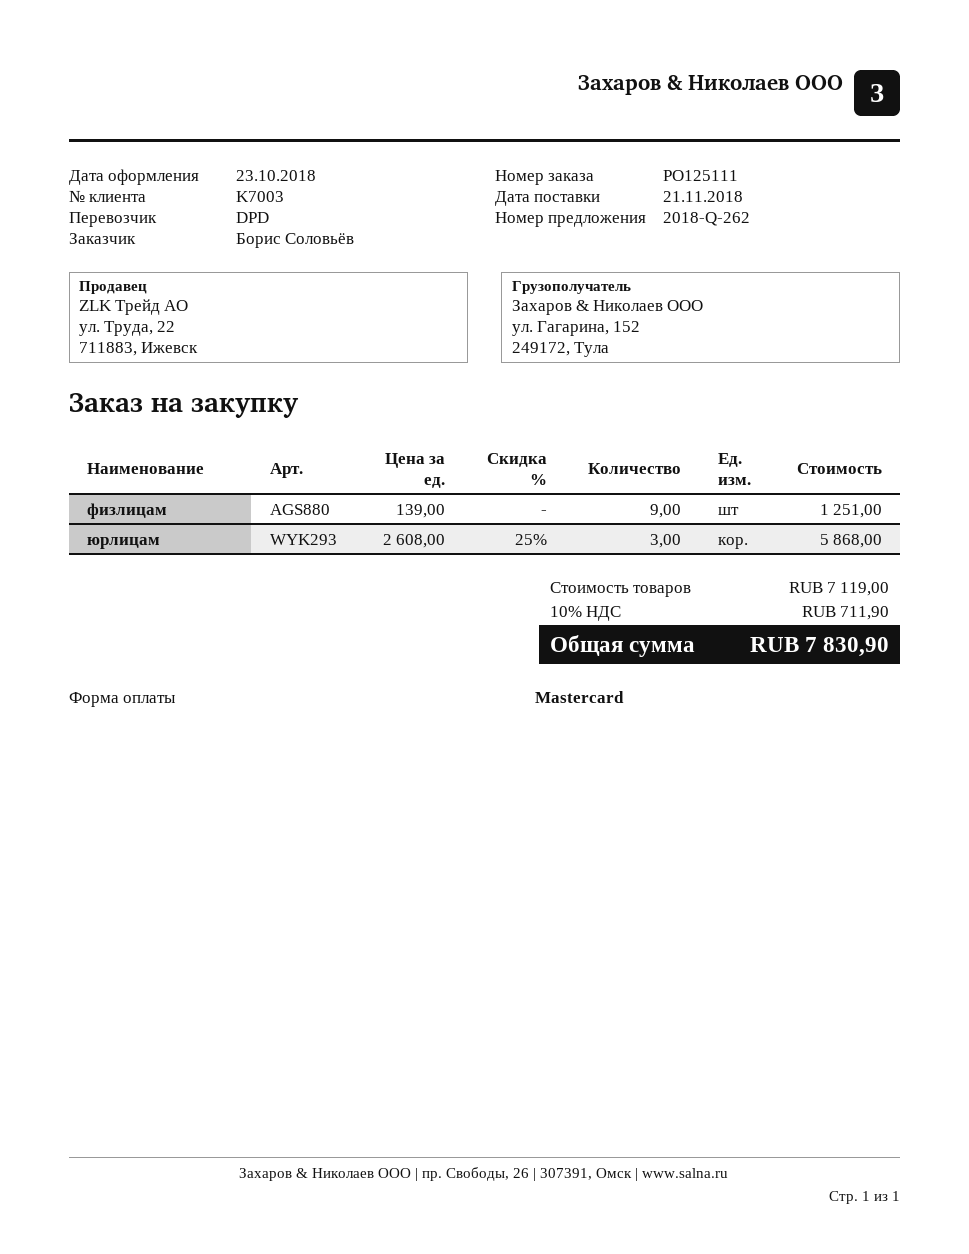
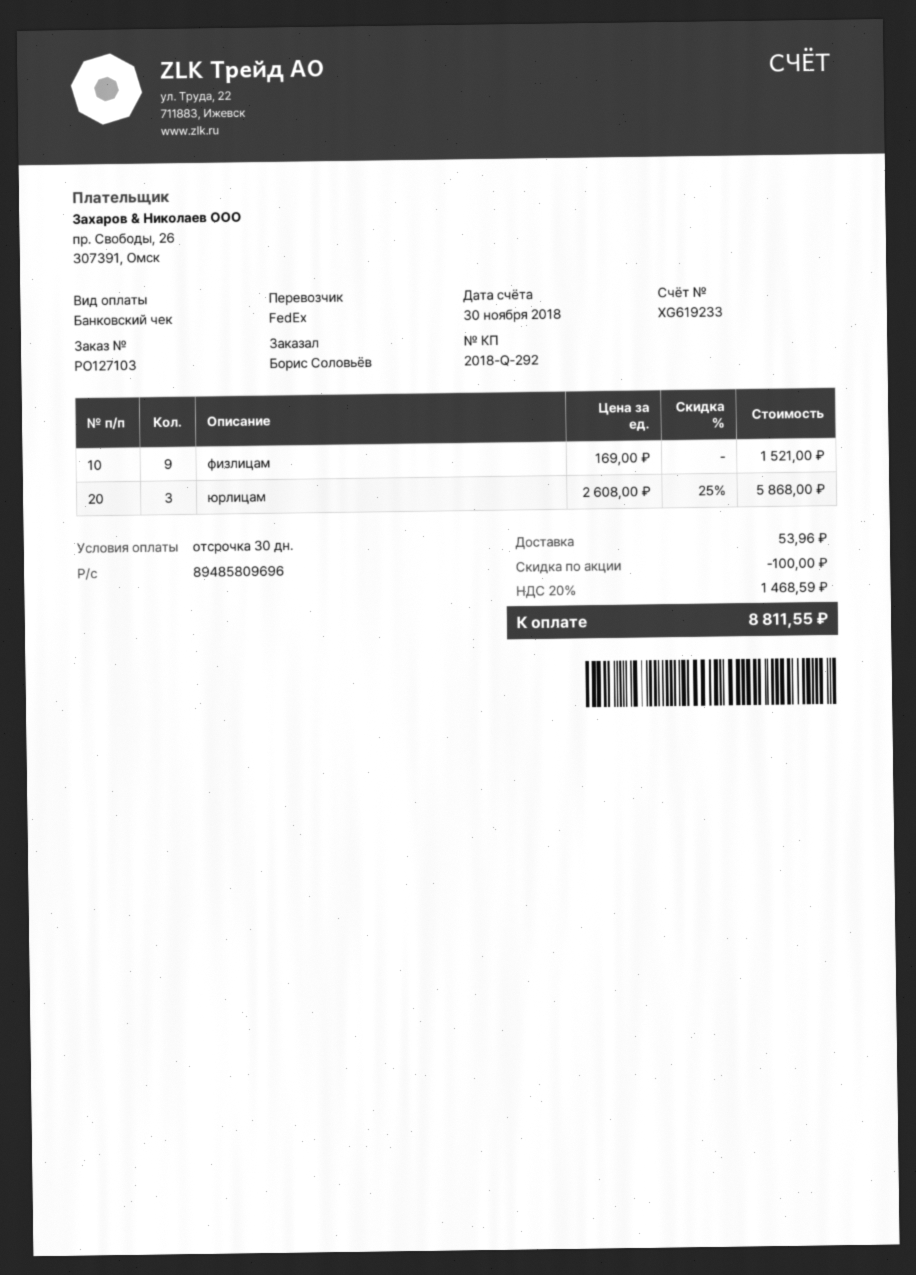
quote number: 2018-Q-262 -> 2018-Q-292
order number: PO125111 -> PO127103
payment method: Mastercard -> cheque
shipping method: DPD -> FedEx
физлицам: 9 x 139.00 = 1251.00 -> 9 x 169.00 = 1521.00
discount: none -> 100.00
shipping: none -> 53.96
tax: 10% = 711.90 -> 20% = 1468.59
total: 7830.90 -> 8811.55

